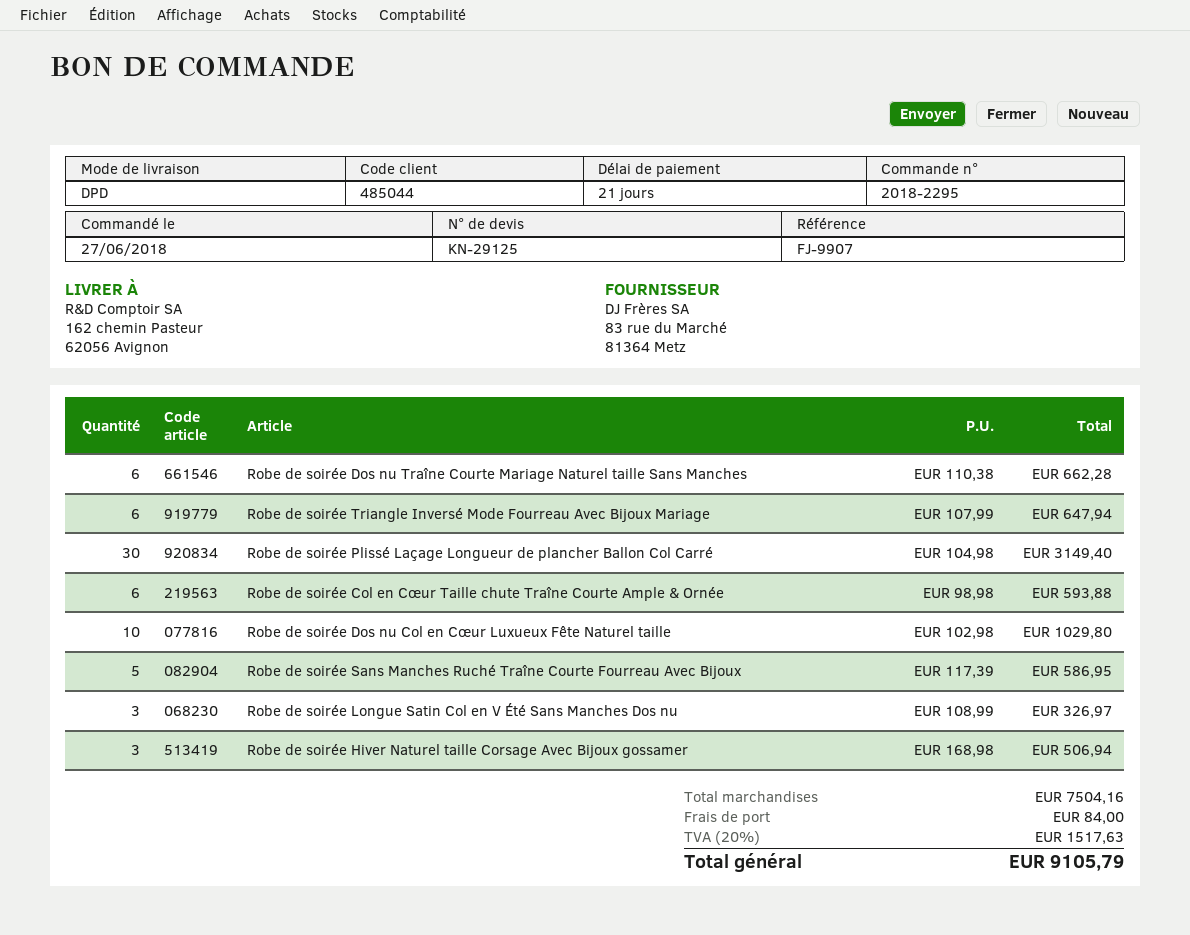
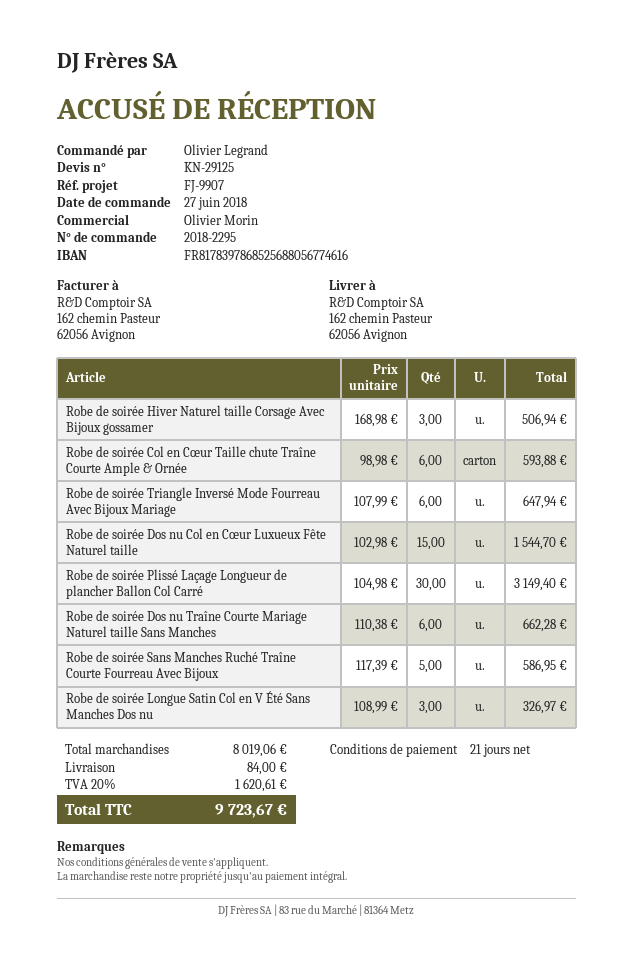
Robe de soirée Dos nu Col en Cœur Luxueux Fête Naturel taille: 10 x 102.98 = 1029.80 -> 15 x 102.98 = 1544.70
subtotal: 7504.16 -> 8019.06
tax: 20% = 1517.63 -> 20% = 1620.61
total: 9105.79 -> 9723.67

